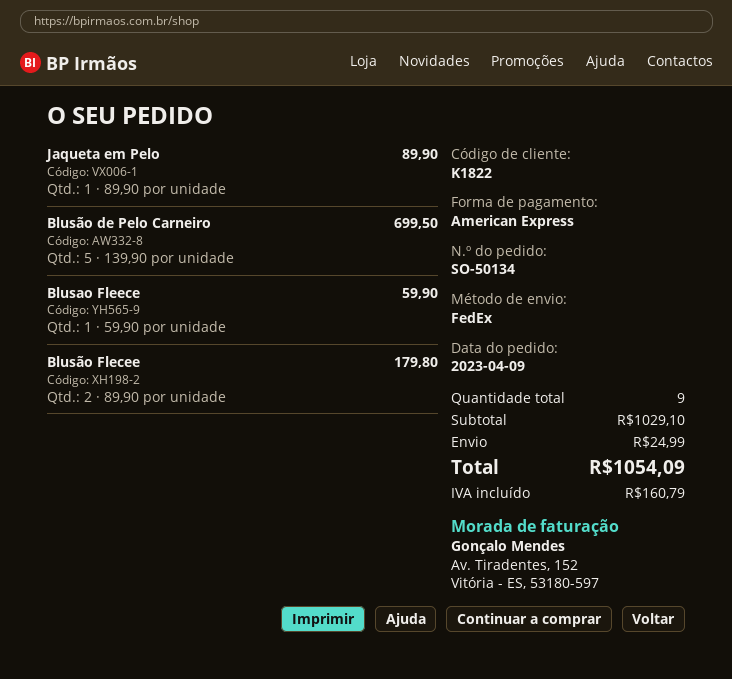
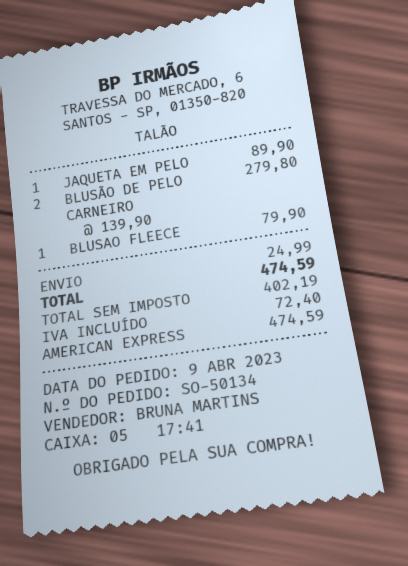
Blusão de Pelo Carneiro: 5 x 139.90 = 699.50 -> 2 x 139.90 = 279.80
Blusao Fleece: 1 x 59.90 = 59.90 -> 1 x 79.90 = 79.90
Blusão Flecee: 2 x 89.90 = 179.80 -> none
tax: 160.79 -> 72.40
total: 1054.09 -> 474.59

